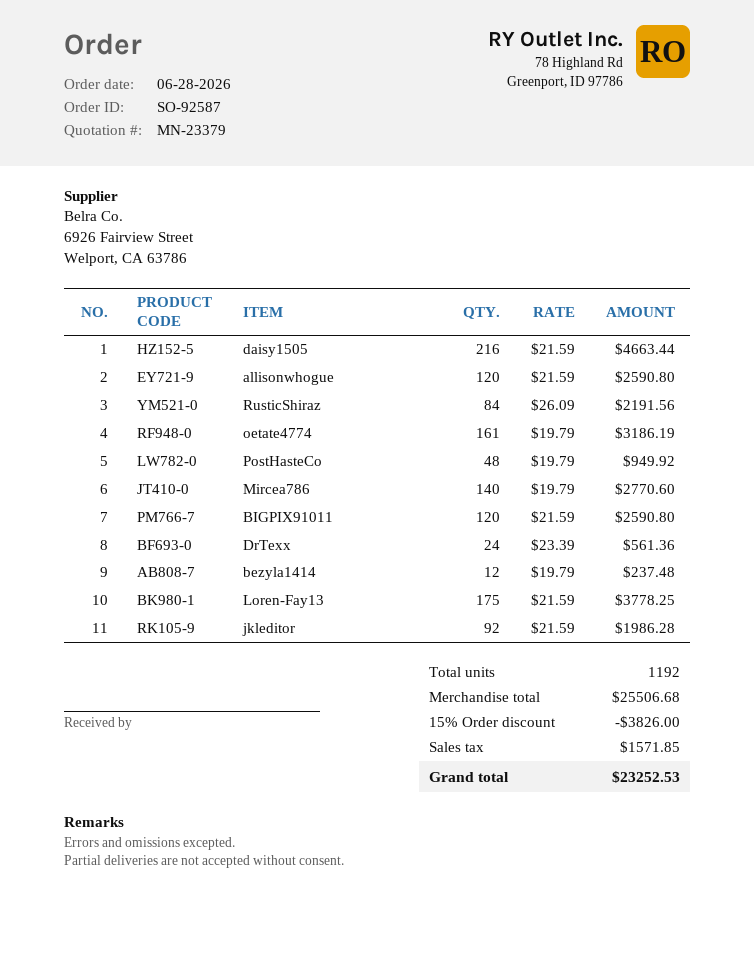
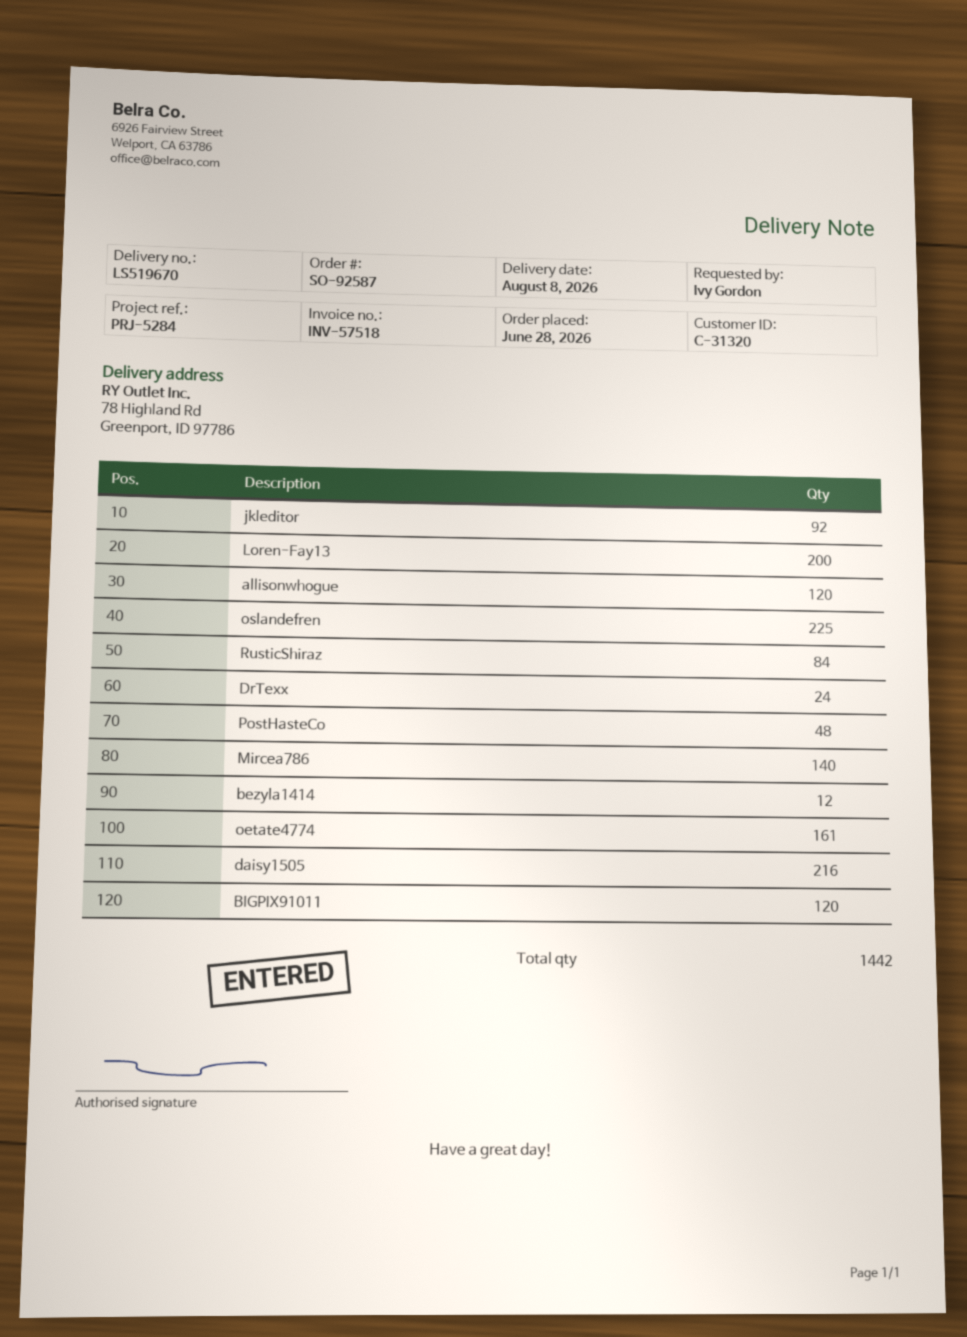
Loren-Fay13: 175 -> 200
oslandefren: none -> 225
total quantity: 1192 -> 1442

